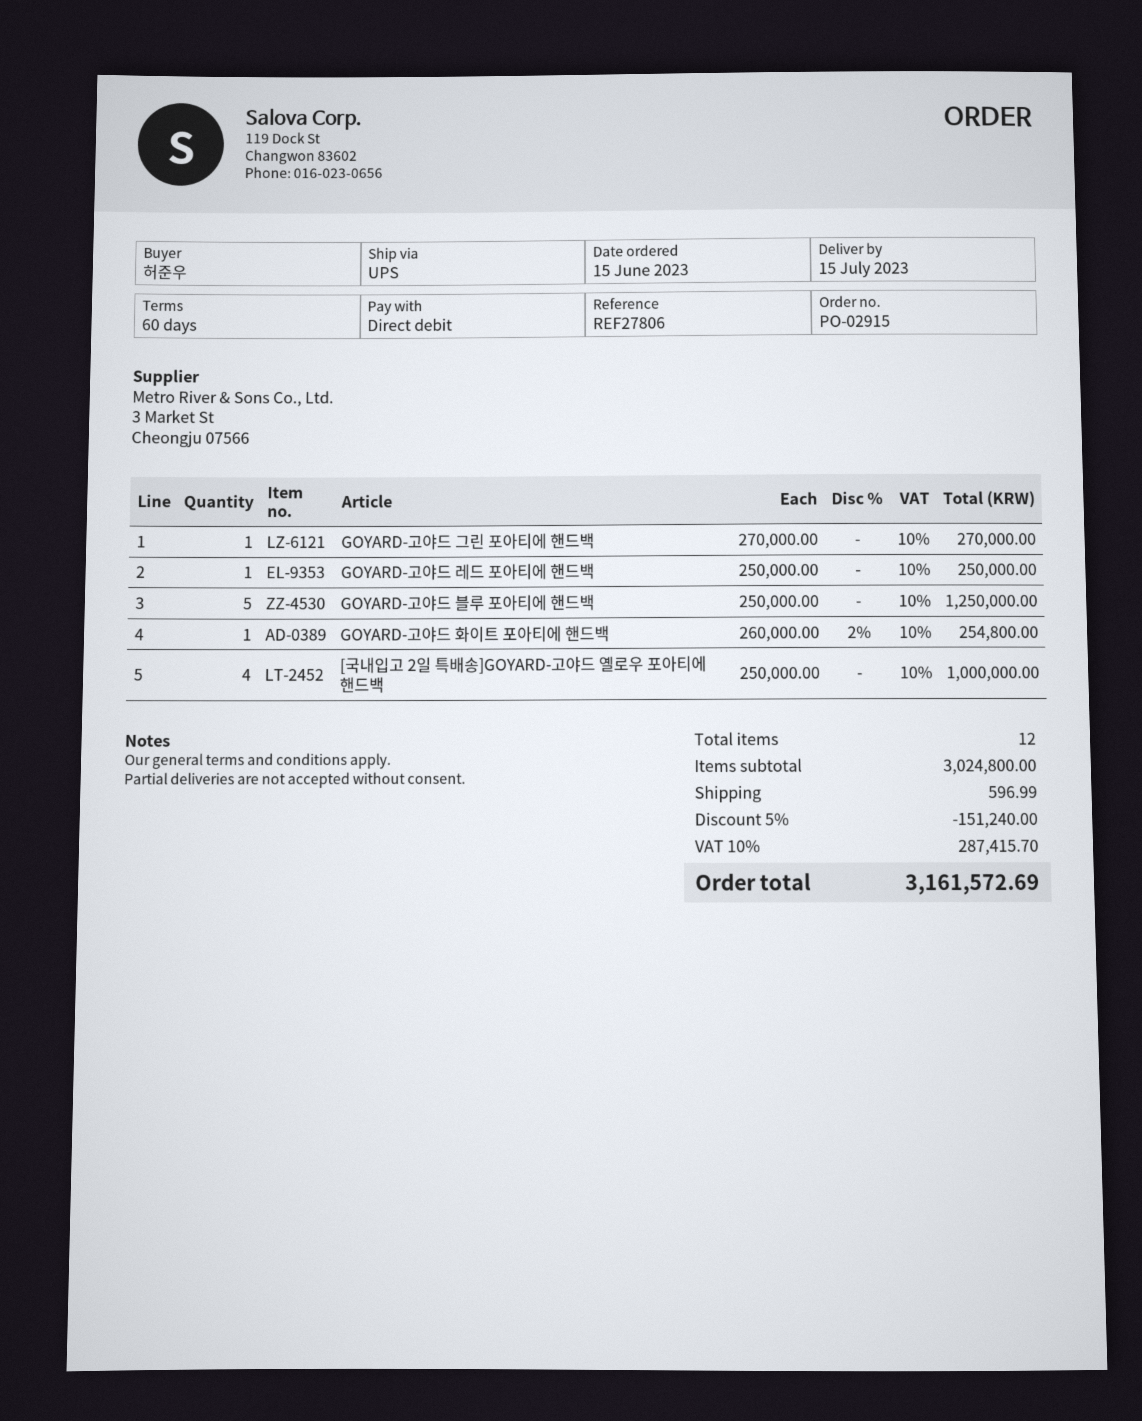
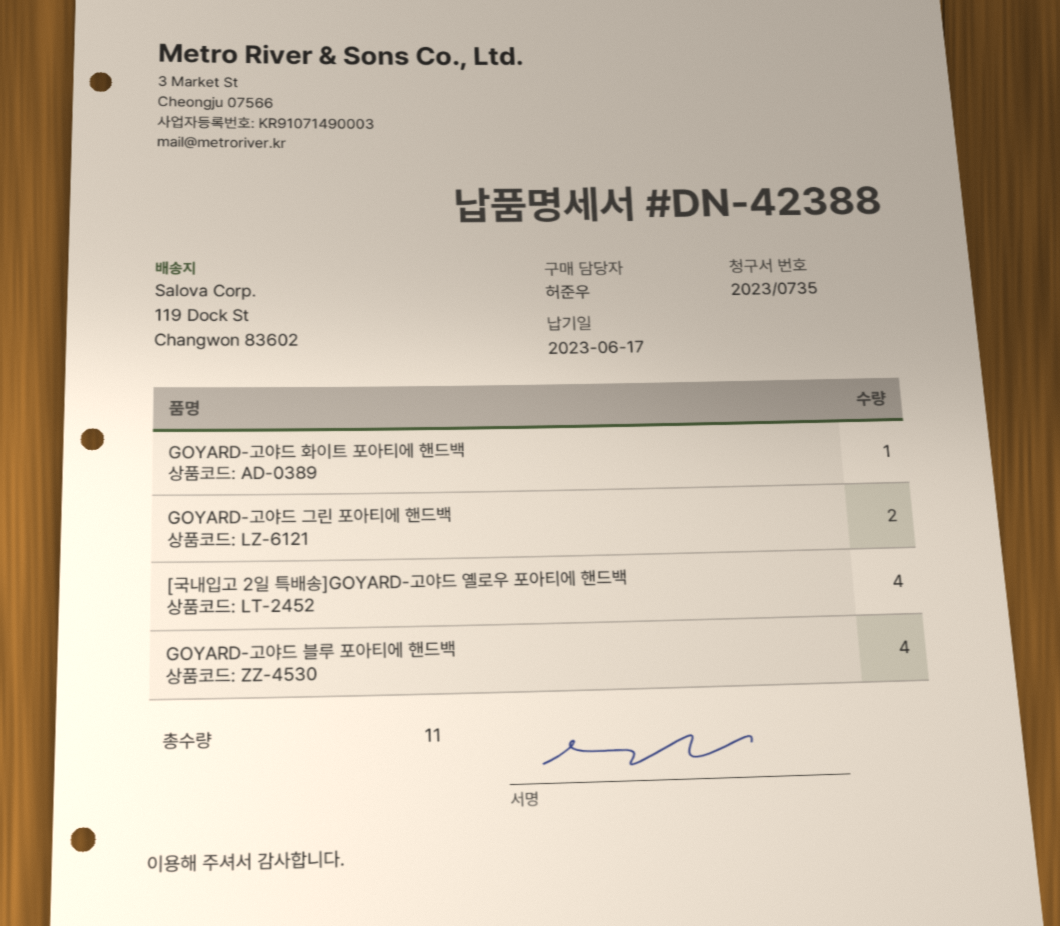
delivery date: 2023-07-15 -> 2023-06-17
GOYARD-고야드 그린 포아티에 핸드백: 1 -> 2
GOYARD-고야드 레드 포아티에 핸드백: 1 -> none
GOYARD-고야드 블루 포아티에 핸드백: 5 -> 4
total quantity: 12 -> 11

